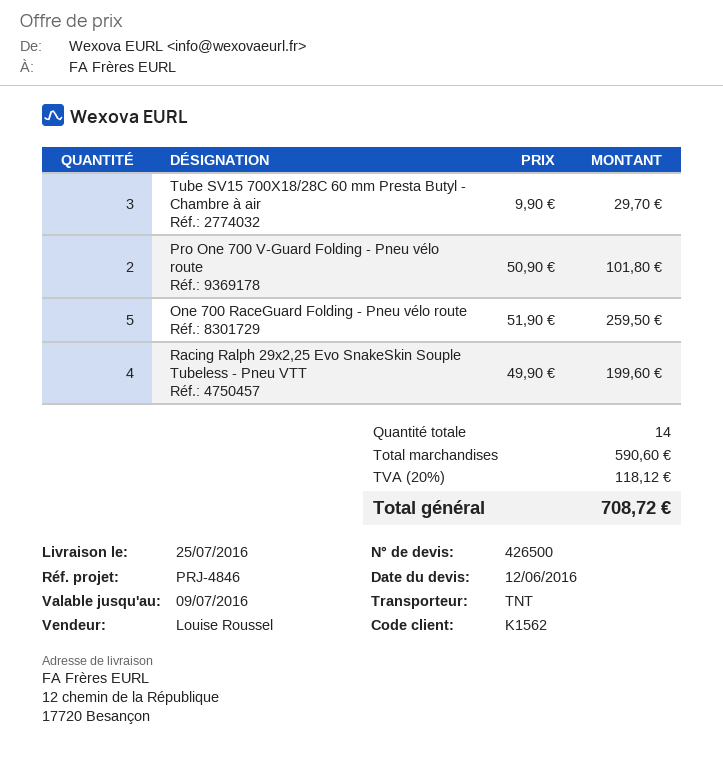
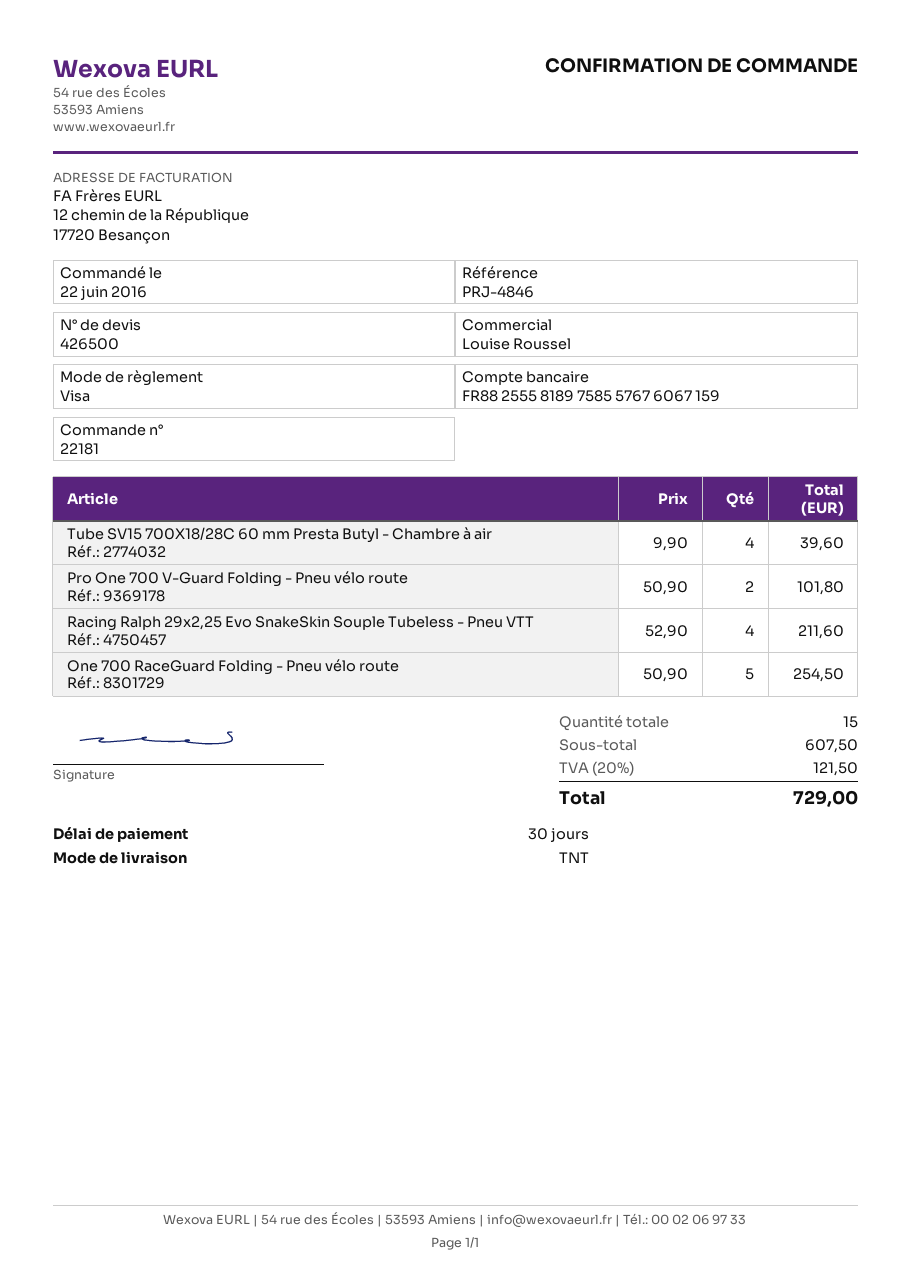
Tube SV15 700X18/28C 60 mm Presta Butyl - Chambre à air: 3 x 9.90 = 29.70 -> 4 x 9.90 = 39.60
One 700 RaceGuard Folding - Pneu vélo route: 5 x 51.90 = 259.50 -> 5 x 50.90 = 254.50
Racing Ralph 29x2,25 Evo SnakeSkin Souple Tubeless - Pneu VTT: 4 x 49.90 = 199.60 -> 4 x 52.90 = 211.60
total quantity: 14 -> 15
subtotal: 590.60 -> 607.50
tax: 20% = 118.12 -> 20% = 121.50
total: 708.72 -> 729.00

